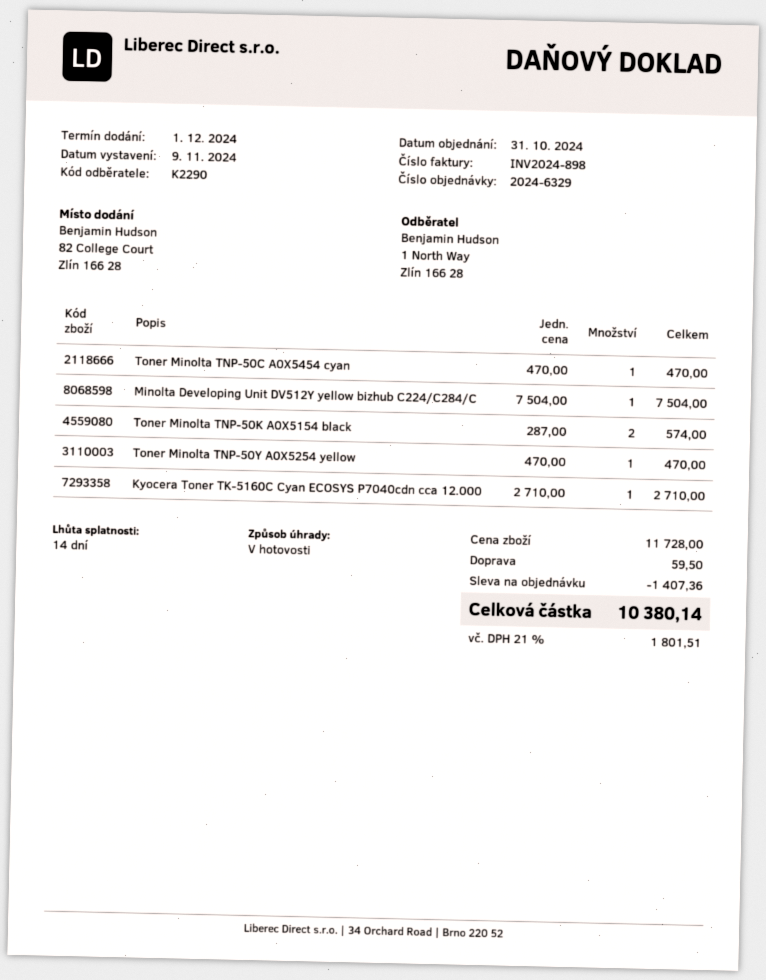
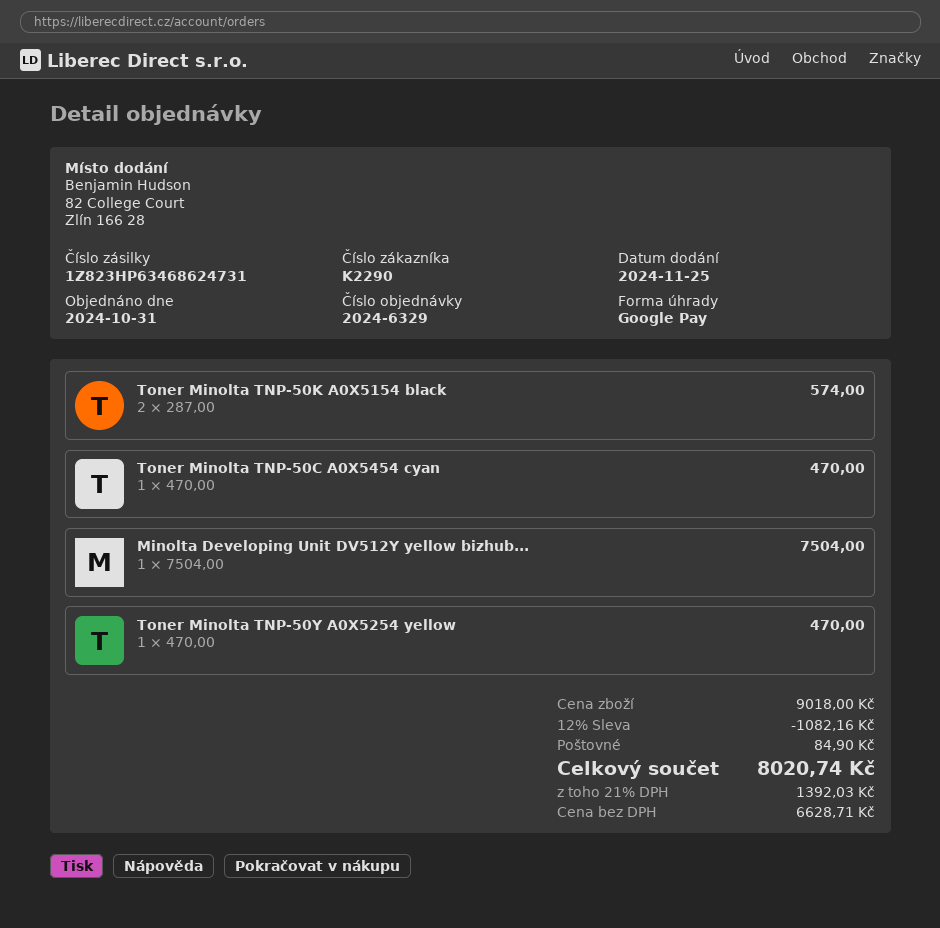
delivery date: 2024-12-01 -> 2024-11-25
payment method: cash -> Google Pay
Kyocera Toner TK-5160C Cyan ECOSYS P7040cdn cca 12.000: 1 x 2710.00 = 2710.00 -> none
subtotal: 11728.00 -> 9018.00
discount: 1407.36 -> 1082.16
shipping: 59.50 -> 84.90
tax: 21% = 1801.51 -> 21% = 1392.03
total: 10380.14 -> 8020.74

